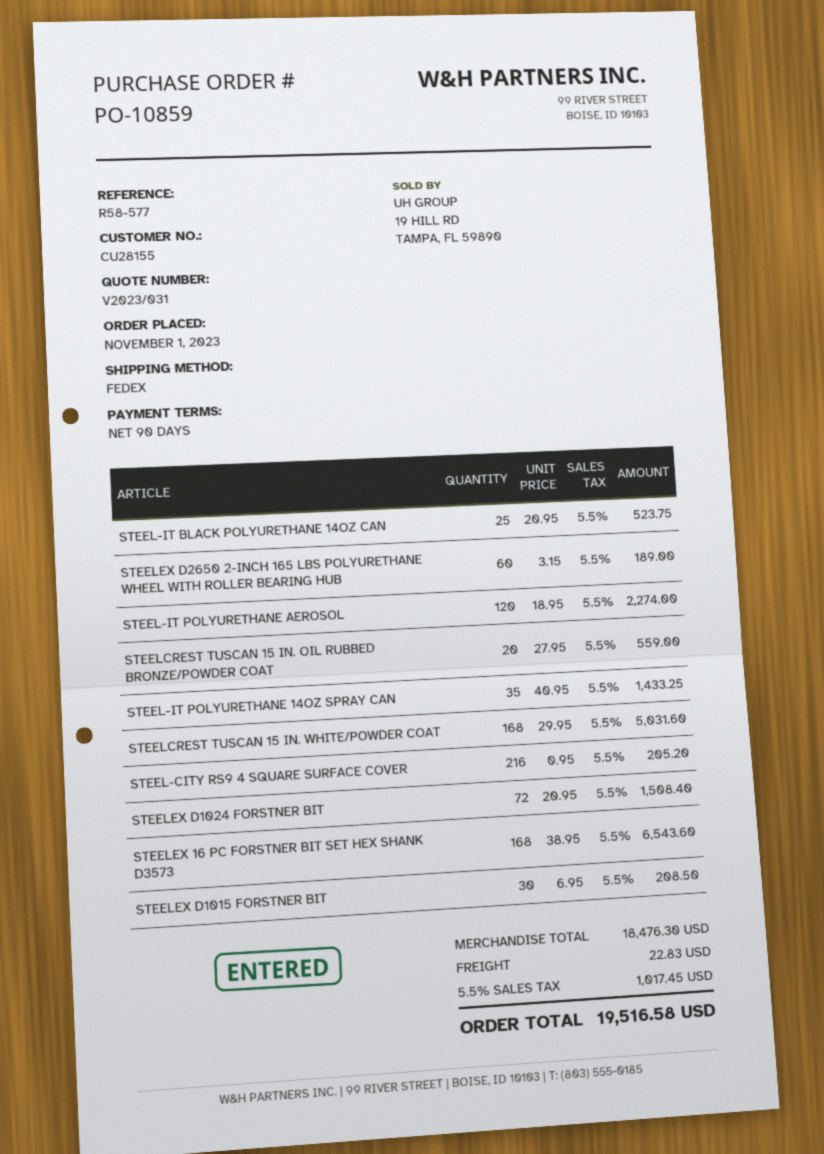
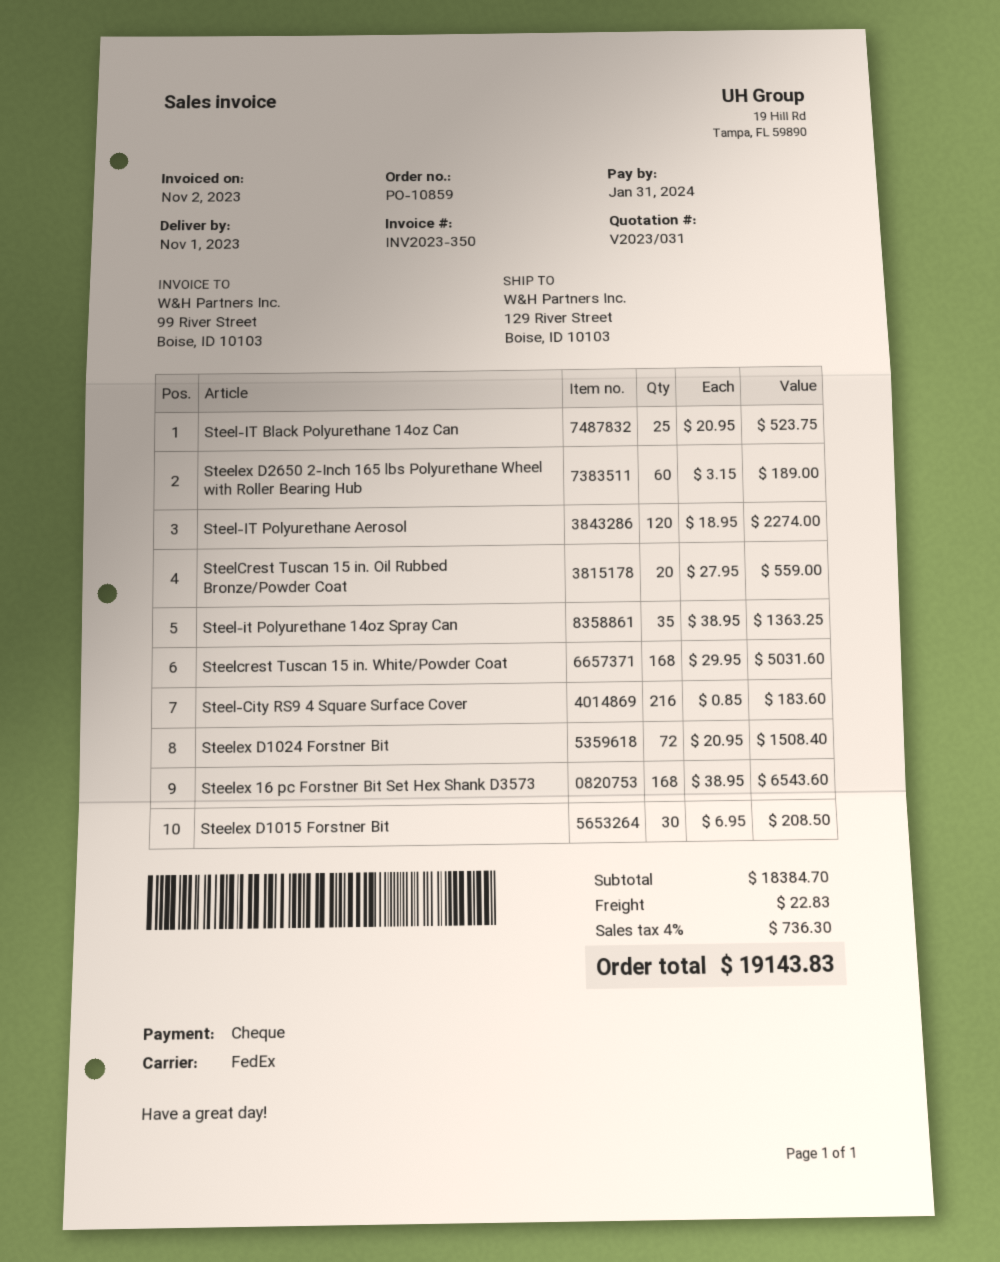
STEEL-IT POLYURETHANE 14OZ SPRAY CAN: 35 x 40.95 = 1433.25 -> 35 x 38.95 = 1363.25
STEEL-CITY RS9 4 SQUARE SURFACE COVER: 216 x 0.95 = 205.20 -> 216 x 0.85 = 183.60
subtotal: 18476.30 -> 18384.70
tax: 5.5% = 1017.45 -> 4% = 736.30
total: 19516.58 -> 19143.83

